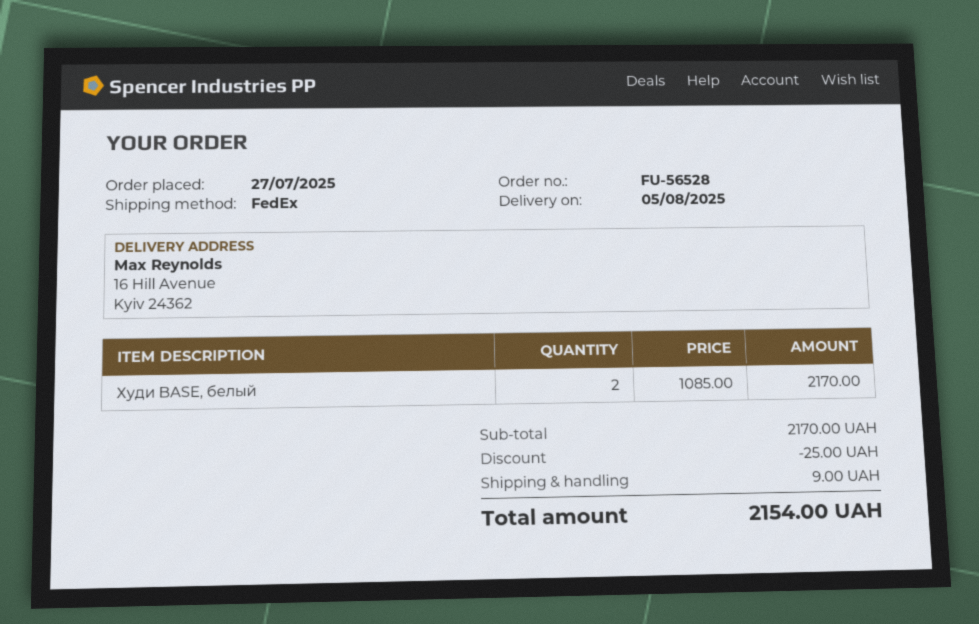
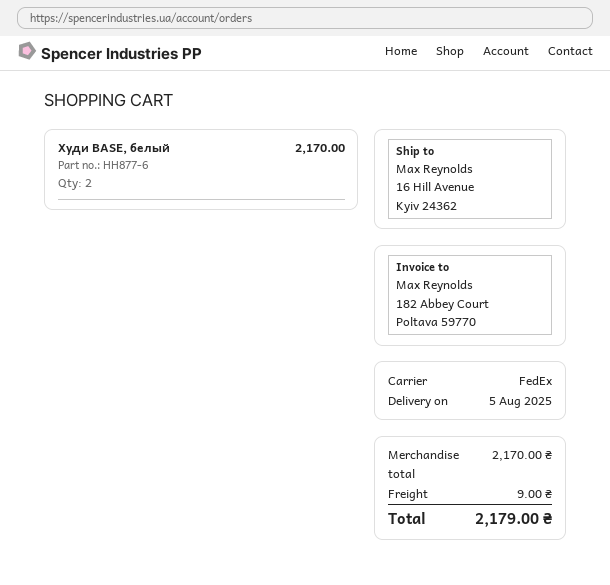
discount: 25.00 -> none
total: 2154.00 -> 2179.00

